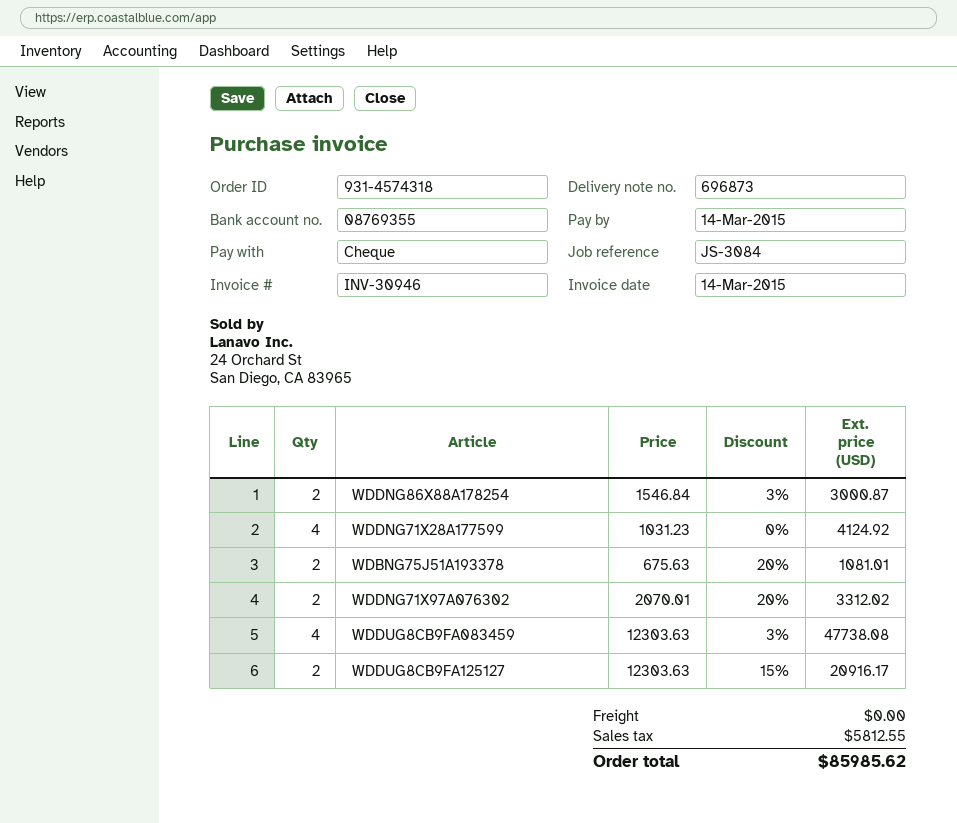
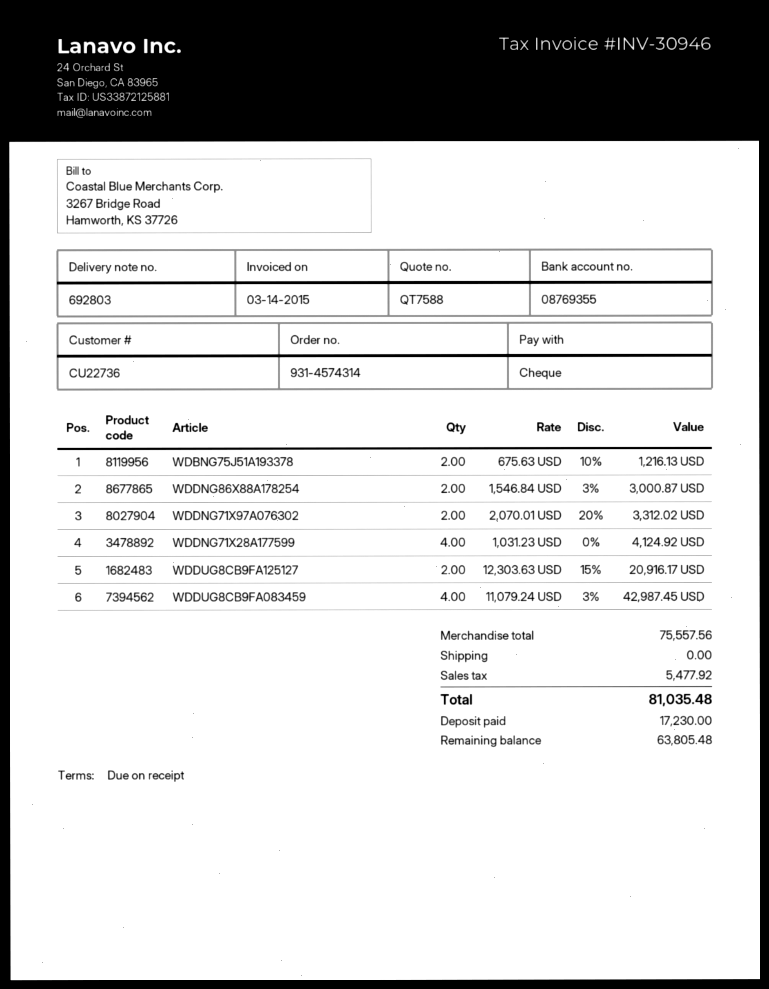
order number: 931-4574318 -> 931-4574314
delivery note number: 696873 -> 692803
WDBNG75J51A193378: 2 x 675.63 - 20% = 1081.01 -> 2 x 675.63 - 10% = 1216.13
WDDUG8CB9FA083459: 4 x 12303.63 - 3% = 47738.08 -> 4 x 11079.24 - 3% = 42987.45
tax: 5812.55 -> 5477.92
total: 85985.62 -> 81035.48

